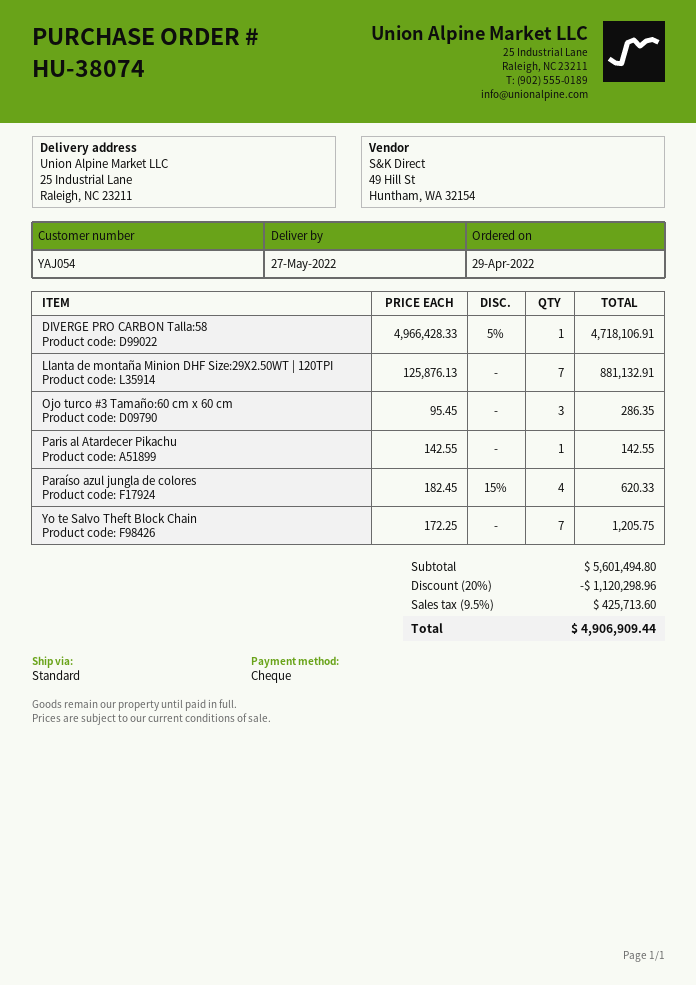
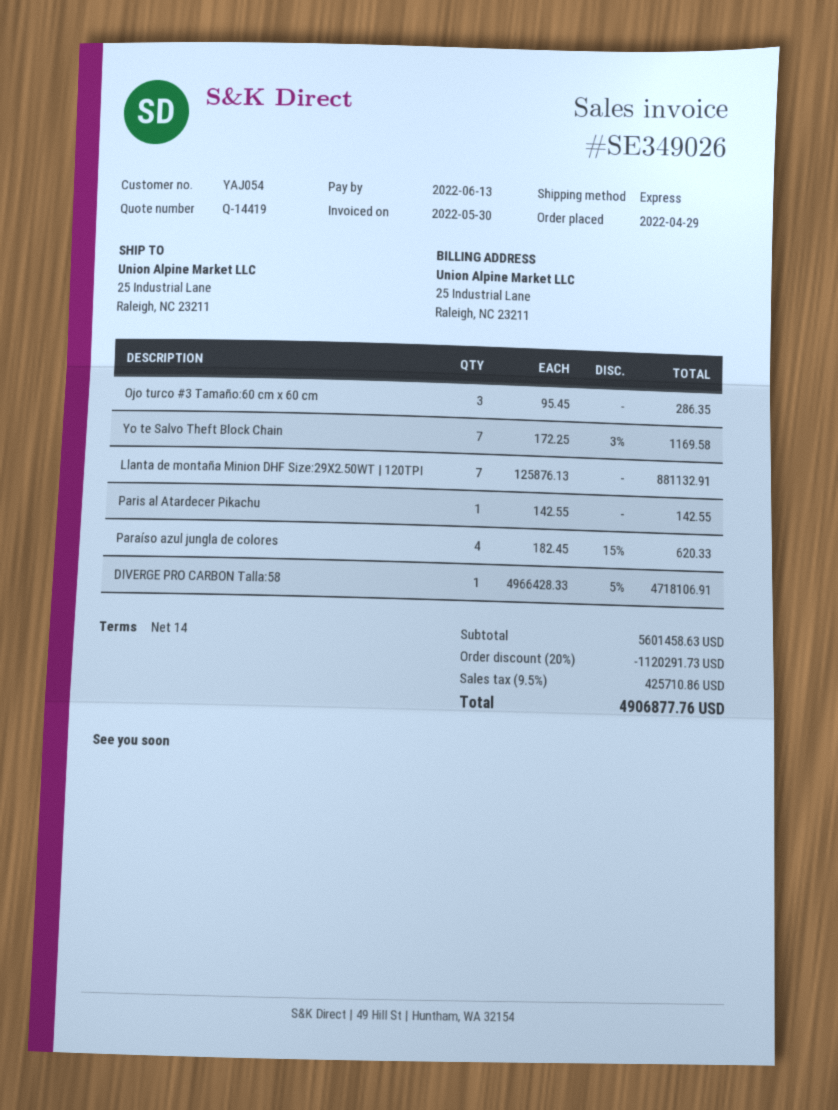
shipping method: standard -> express
Yo te Salvo Theft Block Chain: 7 x 172.25 = 1205.75 -> 7 x 172.25 - 3% = 1169.58
subtotal: 5601494.80 -> 5601458.63
discount: 20% = 1120298.96 -> 20% = 1120291.73
tax: 9.5% = 425713.60 -> 9.5% = 425710.86
total: 4906909.44 -> 4906877.76

